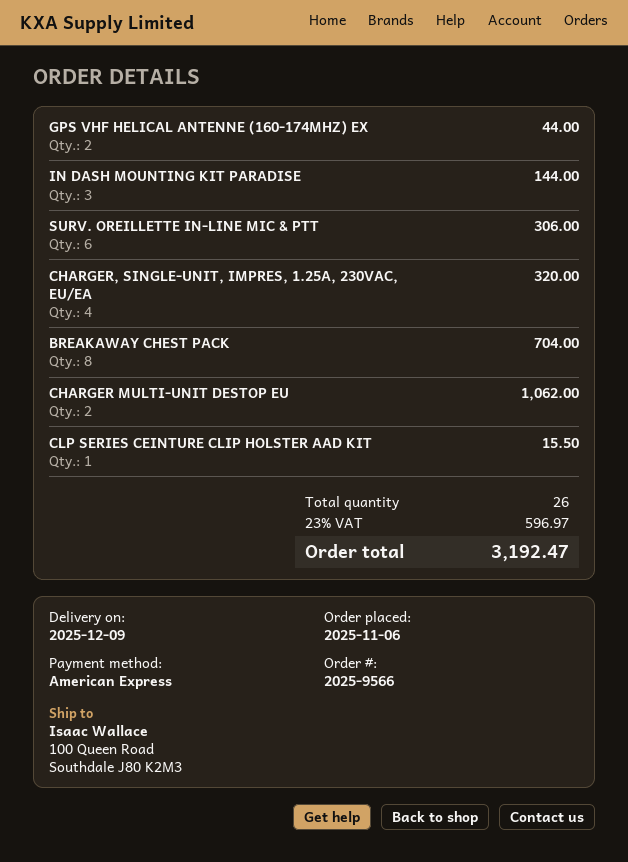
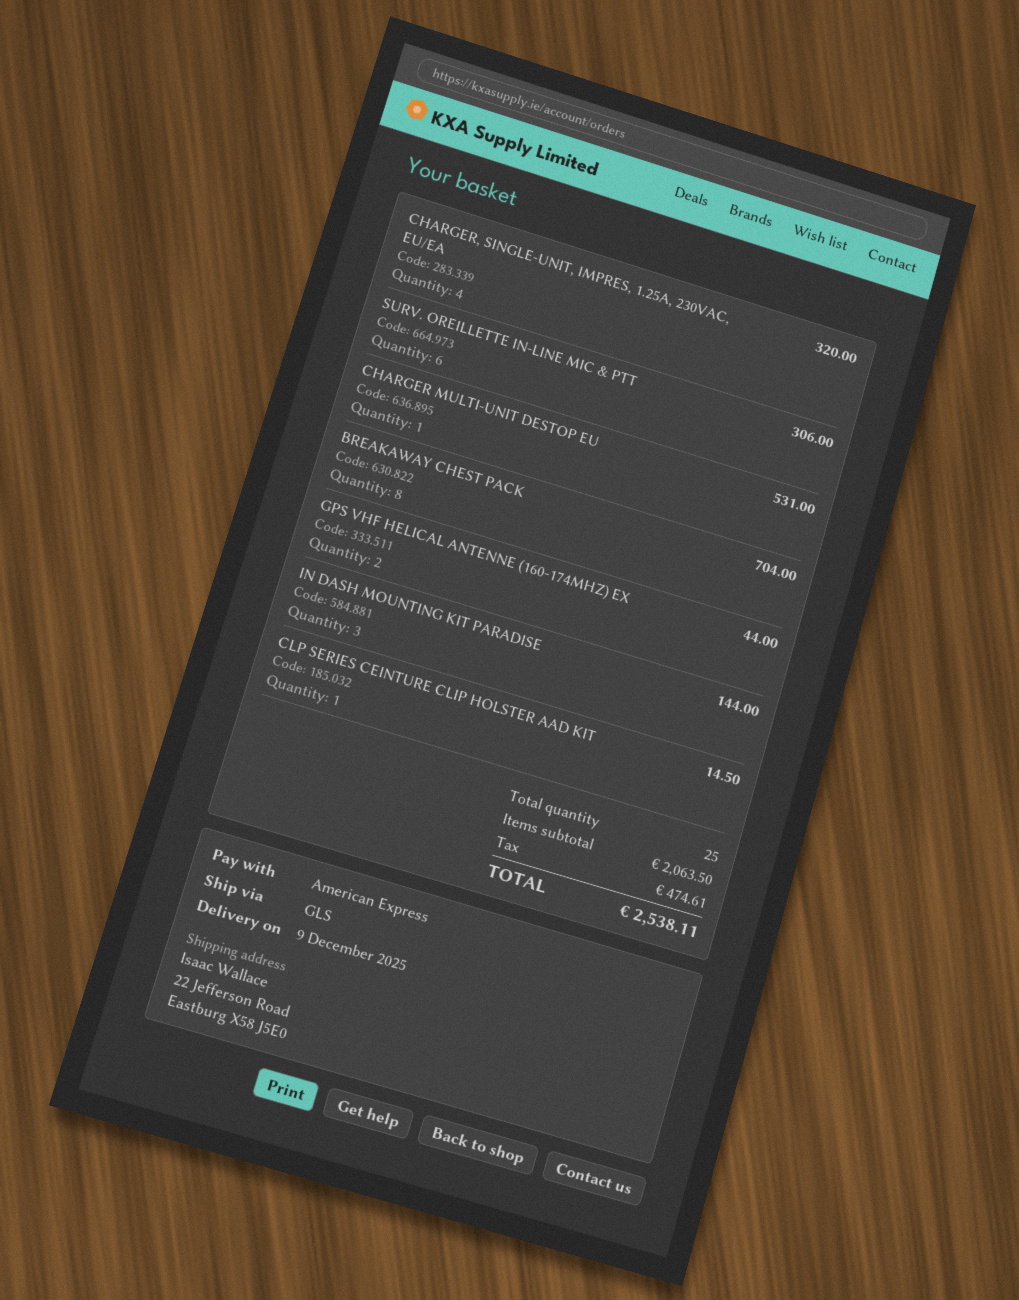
ship to: 100 Queen Road, Southdale J80 K2M3 -> 22 Jefferson Road, Eastburg X58 J5E0
CHARGER MULTI-UNIT DESTOP EU: 2 for 1062.00 -> 1 for 531.00
CLP SERIES CEINTURE CLIP HOLSTER AAD KIT: 1 for 15.50 -> 1 for 14.50
total quantity: 26 -> 25
tax: 596.97 -> 474.61
total: 3192.47 -> 2538.11

